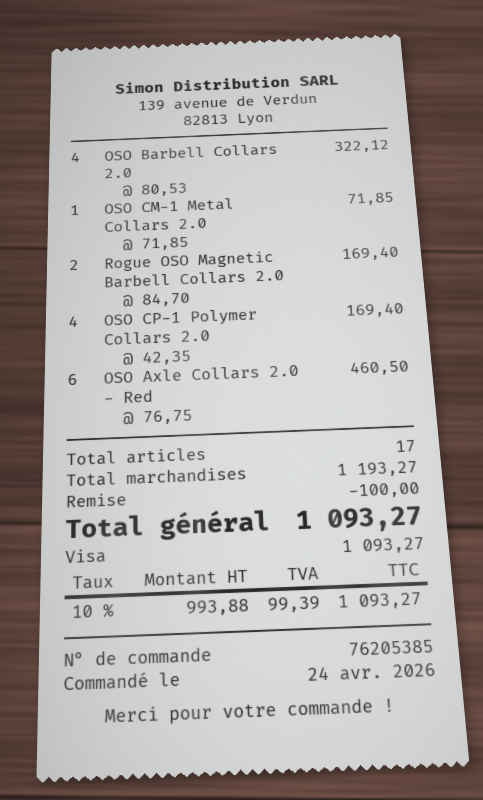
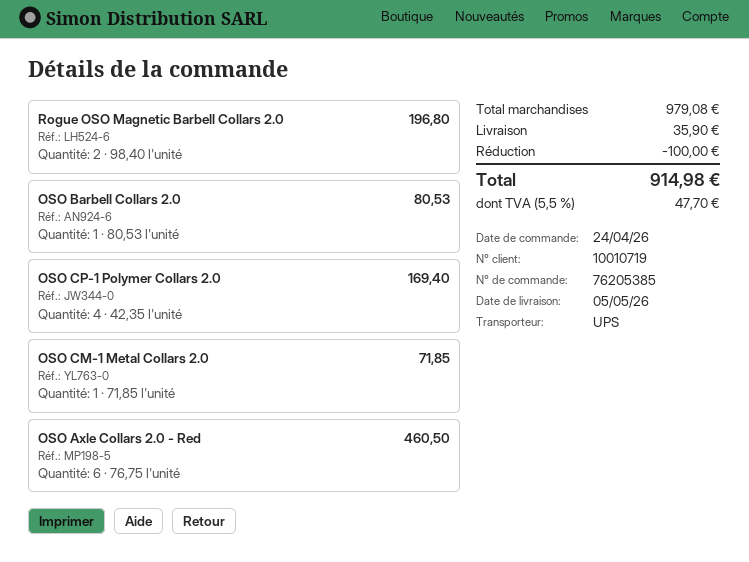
OSO Barbell Collars 2.0: 4 x 80.53 = 322.12 -> 1 x 80.53 = 80.53
Rogue OSO Magnetic Barbell Collars 2.0: 2 x 84.70 = 169.40 -> 2 x 98.40 = 196.80
subtotal: 1193.27 -> 979.08
shipping: none -> 35.90
tax: 10% = 99.39 -> 5.5% = 47.70
total: 1093.27 -> 914.98

